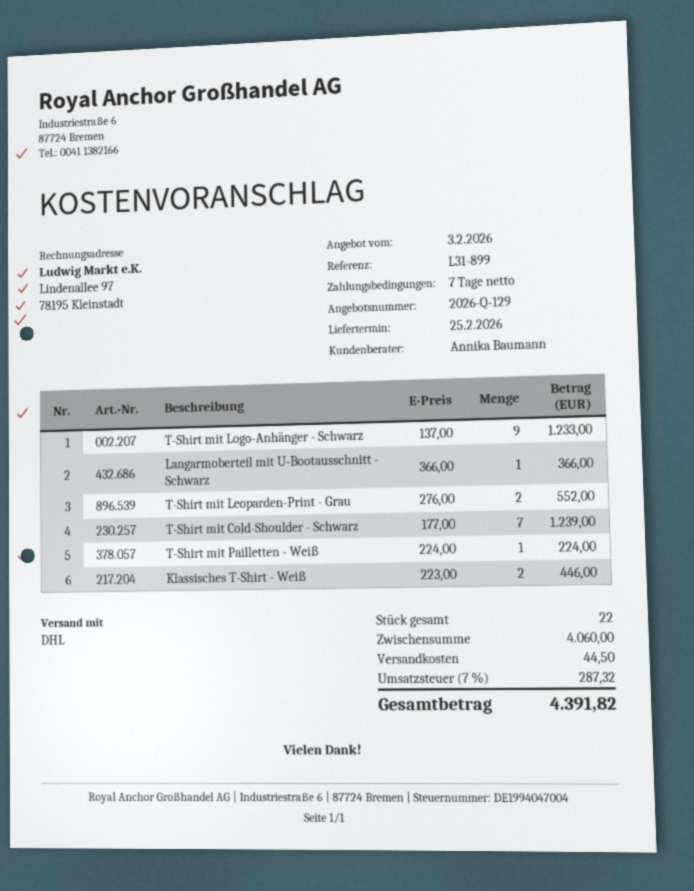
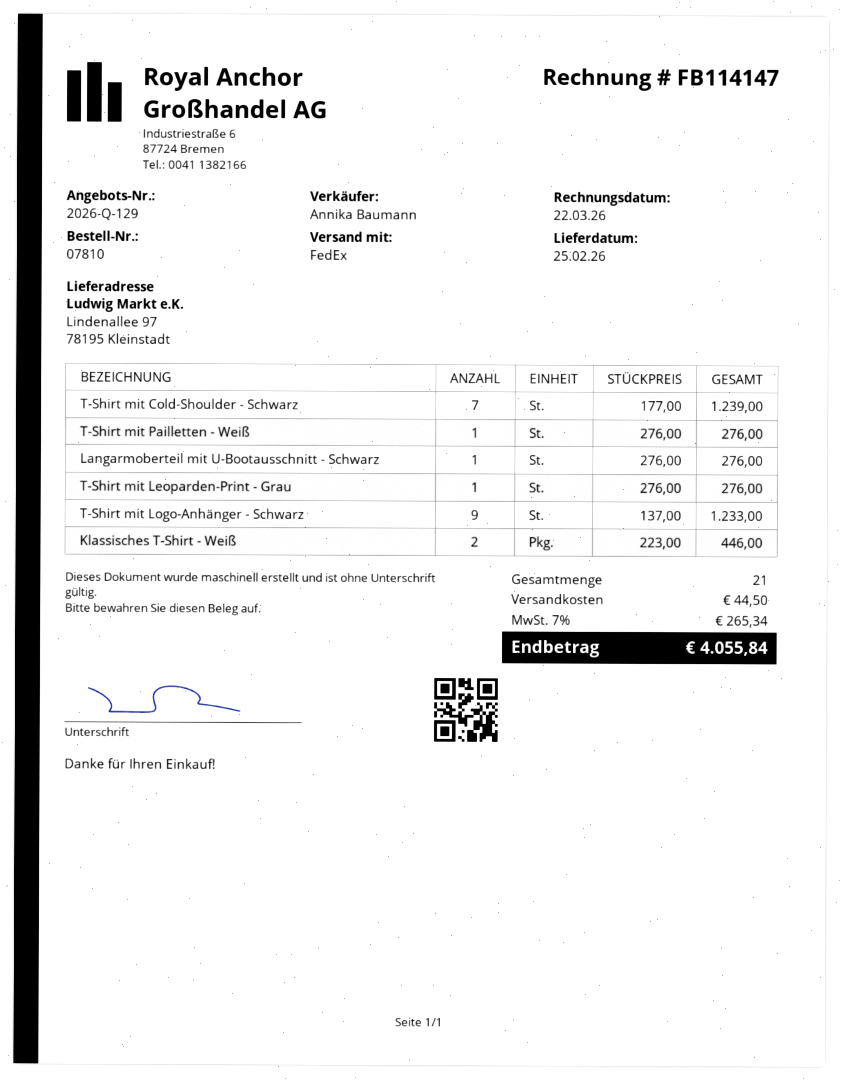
shipping method: DHL -> FedEx
Langarmoberteil mit U-Bootausschnitt - Schwarz: 1 x 366.00 = 366.00 -> 1 x 276.00 = 276.00
T-Shirt mit Leoparden-Print - Grau: 2 x 276.00 = 552.00 -> 1 x 276.00 = 276.00
T-Shirt mit Pailletten - Weiß: 1 x 224.00 = 224.00 -> 1 x 276.00 = 276.00
total quantity: 22 -> 21
tax: 7% = 287.32 -> 7% = 265.34
total: 4391.82 -> 4055.84

